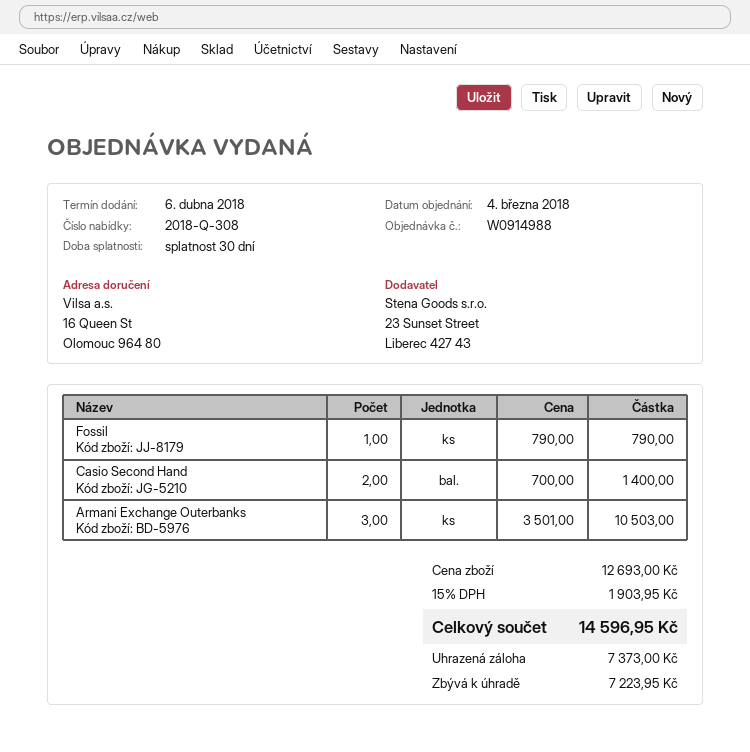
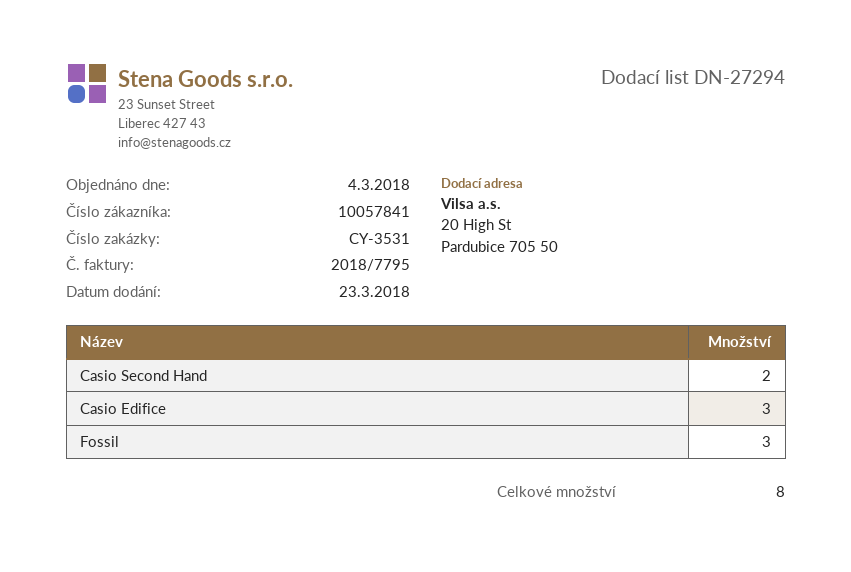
delivery date: 2018-04-06 -> 2018-03-23
ship to: 16 Queen St, Olomouc 964 80 -> 20 High St, Pardubice 705 50
Fossil: 1 -> 3
Armani Exchange Outerbanks: 3 -> none
Casio Edifice: none -> 3

